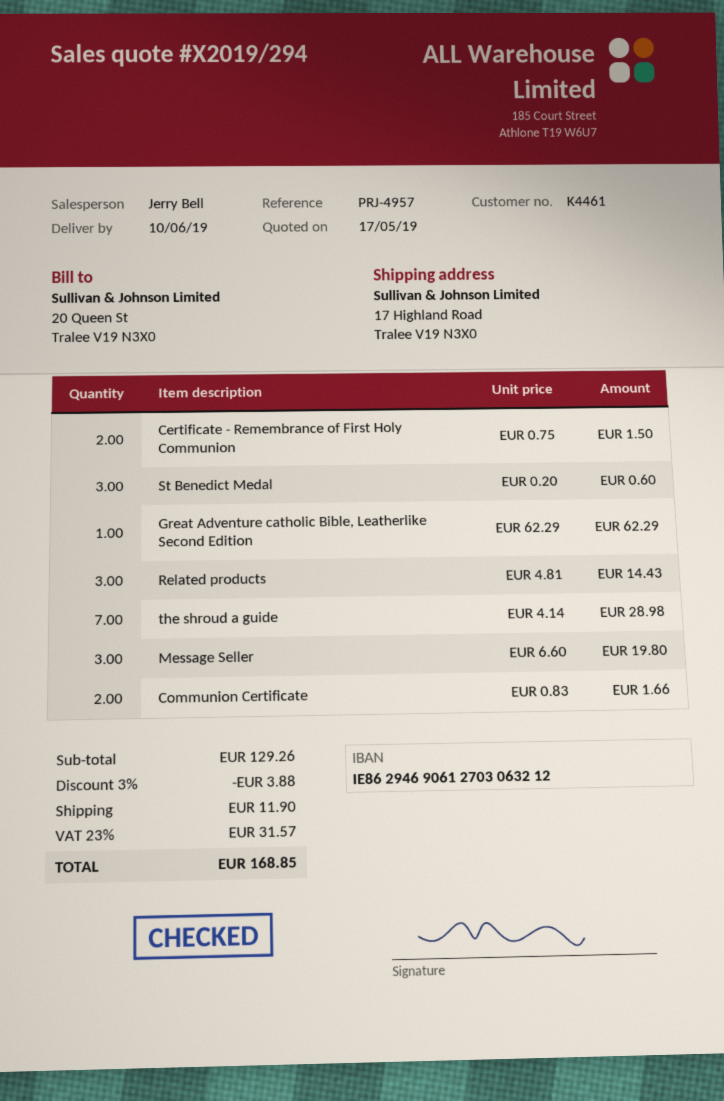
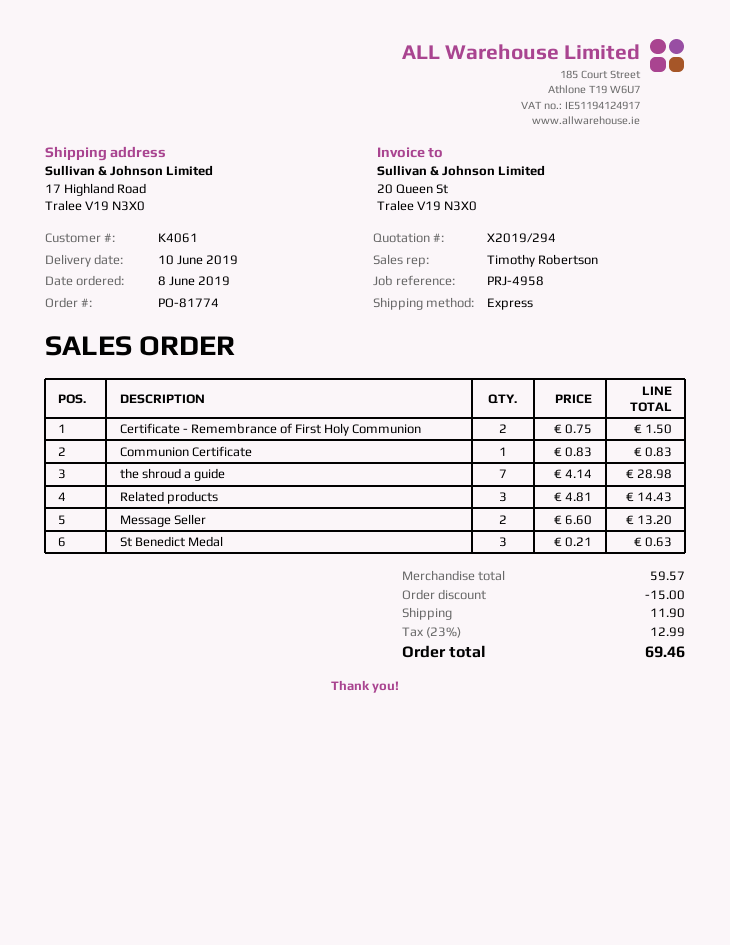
customer number: K4461 -> K4061
reference: PRJ-4957 -> PRJ-4958
sales rep: Jerry Bell -> Timothy Robertson
St Benedict Medal: 3 x 0.20 = 0.60 -> 3 x 0.21 = 0.63
Great Adventure catholic Bible, Leatherlike Second Edition: 1 x 62.29 = 62.29 -> none
Message Seller: 3 x 6.60 = 19.80 -> 2 x 6.60 = 13.20
Communion Certificate: 2 x 0.83 = 1.66 -> 1 x 0.83 = 0.83
subtotal: 129.26 -> 59.57
discount: 3.88 -> 15.00
tax: 23% = 31.57 -> 23% = 12.99
total: 168.85 -> 69.46

